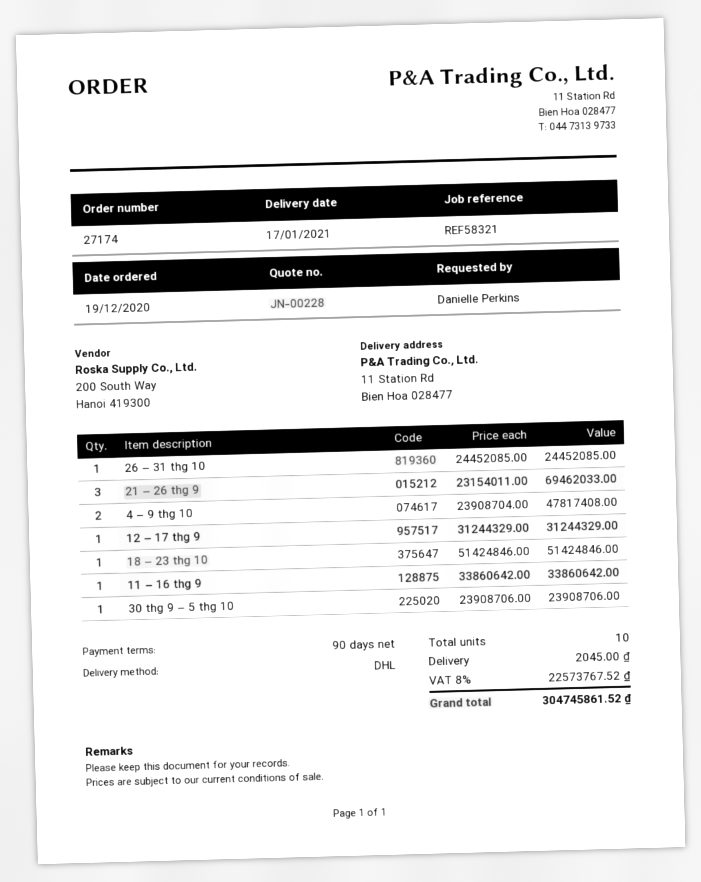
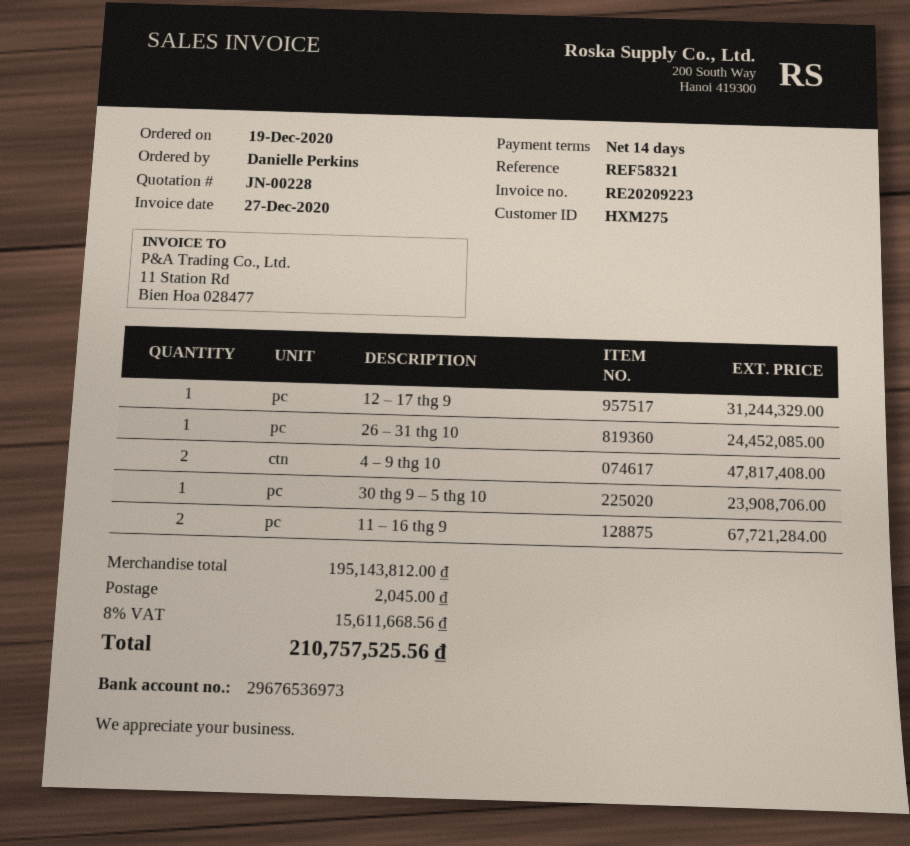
payment terms: 90 days -> 14 days
21 – 26 thg 9: 3 for 69462033.00 -> none
18 – 23 thg 10: 1 for 51424846.00 -> none
11 – 16 thg 9: 1 for 33860642.00 -> 2 for 67721284.00
tax: 8% = 22573767.52 -> 8% = 15611668.56
total: 304745861.52 -> 210757525.56

